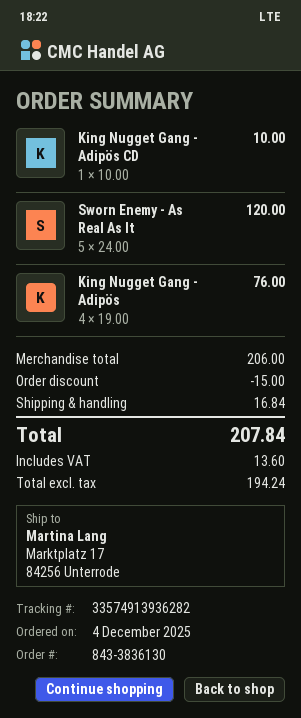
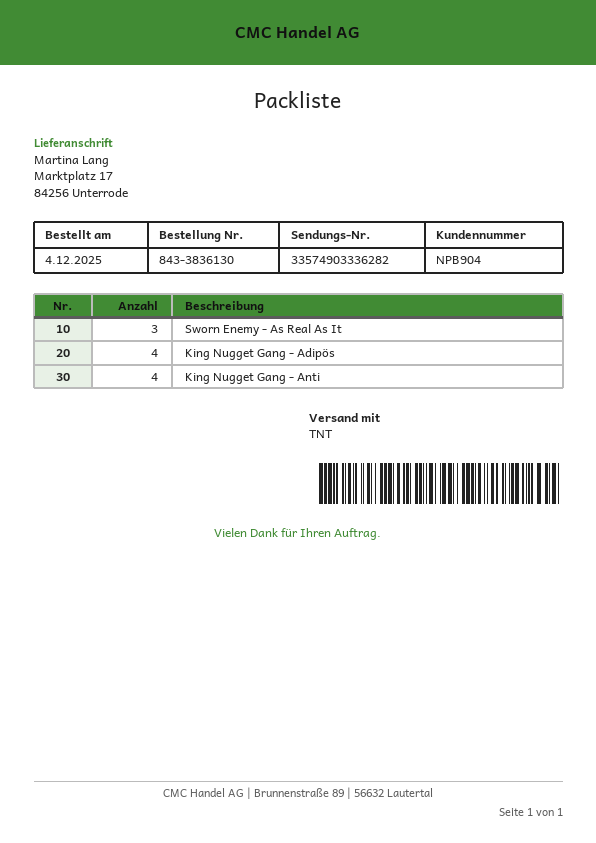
tracking number: 33574913936282 -> 33574903336282
King Nugget Gang - Adipös CD: 1 -> none
Sworn Enemy - As Real As It: 5 -> 3
King Nugget Gang - Anti: none -> 4

